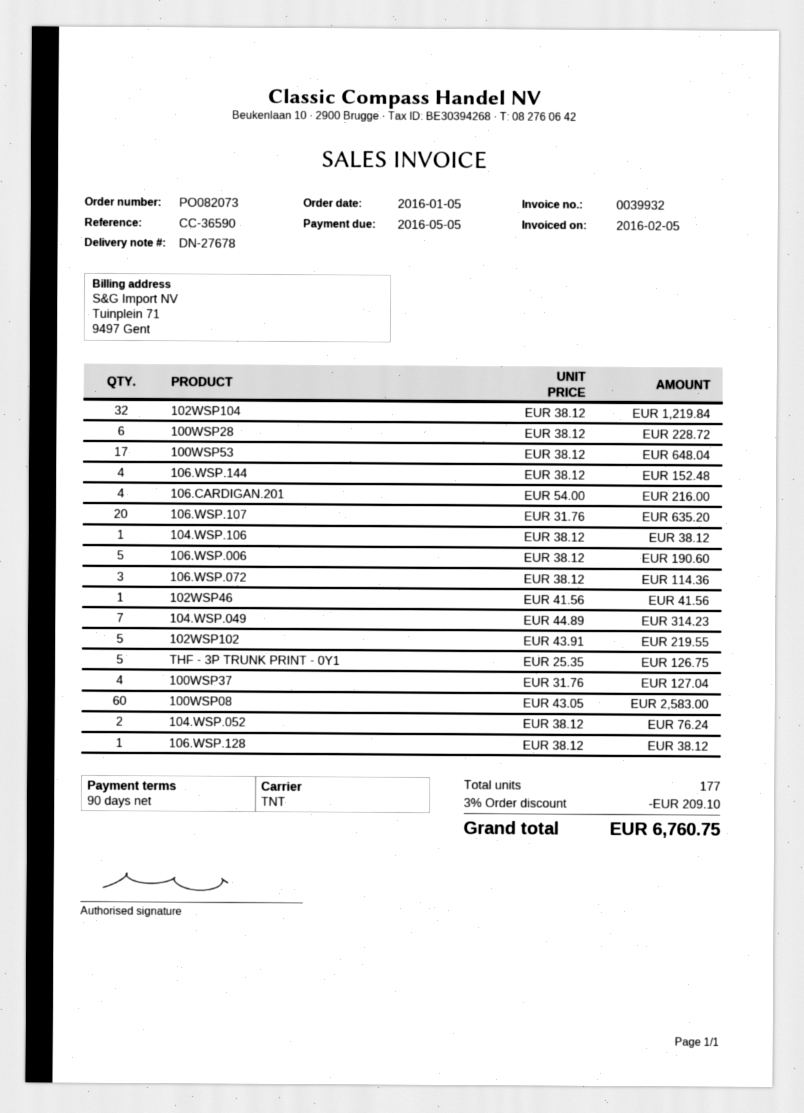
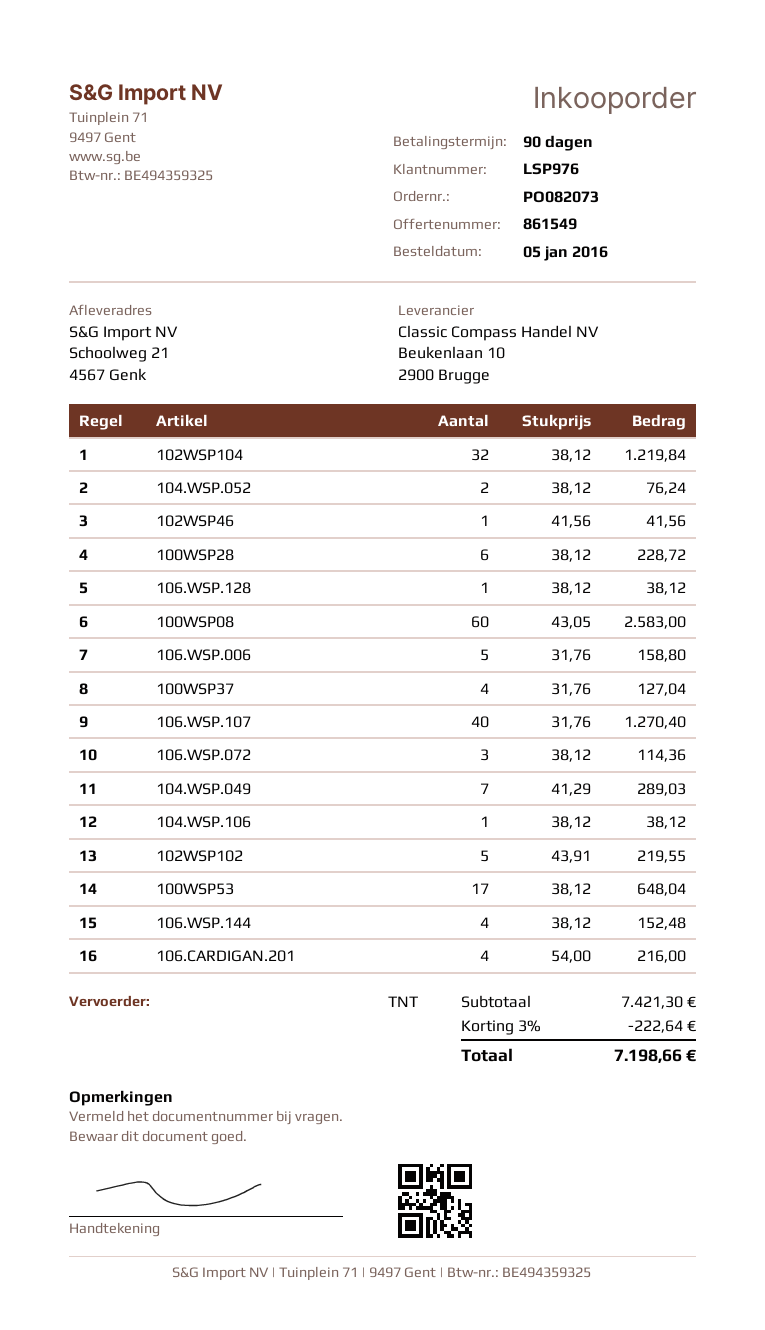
106.WSP.107: 20 x 31.76 = 635.20 -> 40 x 31.76 = 1270.40
106.WSP.006: 5 x 38.12 = 190.60 -> 5 x 31.76 = 158.80
104.WSP.049: 7 x 44.89 = 314.23 -> 7 x 41.29 = 289.03
THF - 3P TRUNK PRINT - 0Y1: 5 x 25.35 = 126.75 -> none
discount: 3% = 209.10 -> 3% = 222.64
total: 6760.75 -> 7198.66

